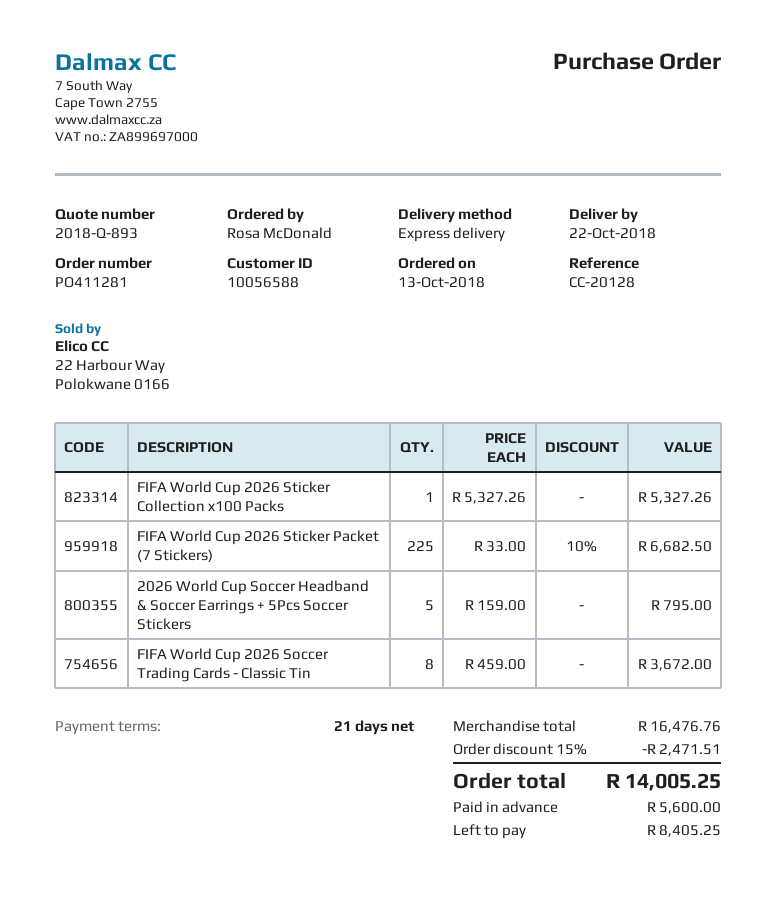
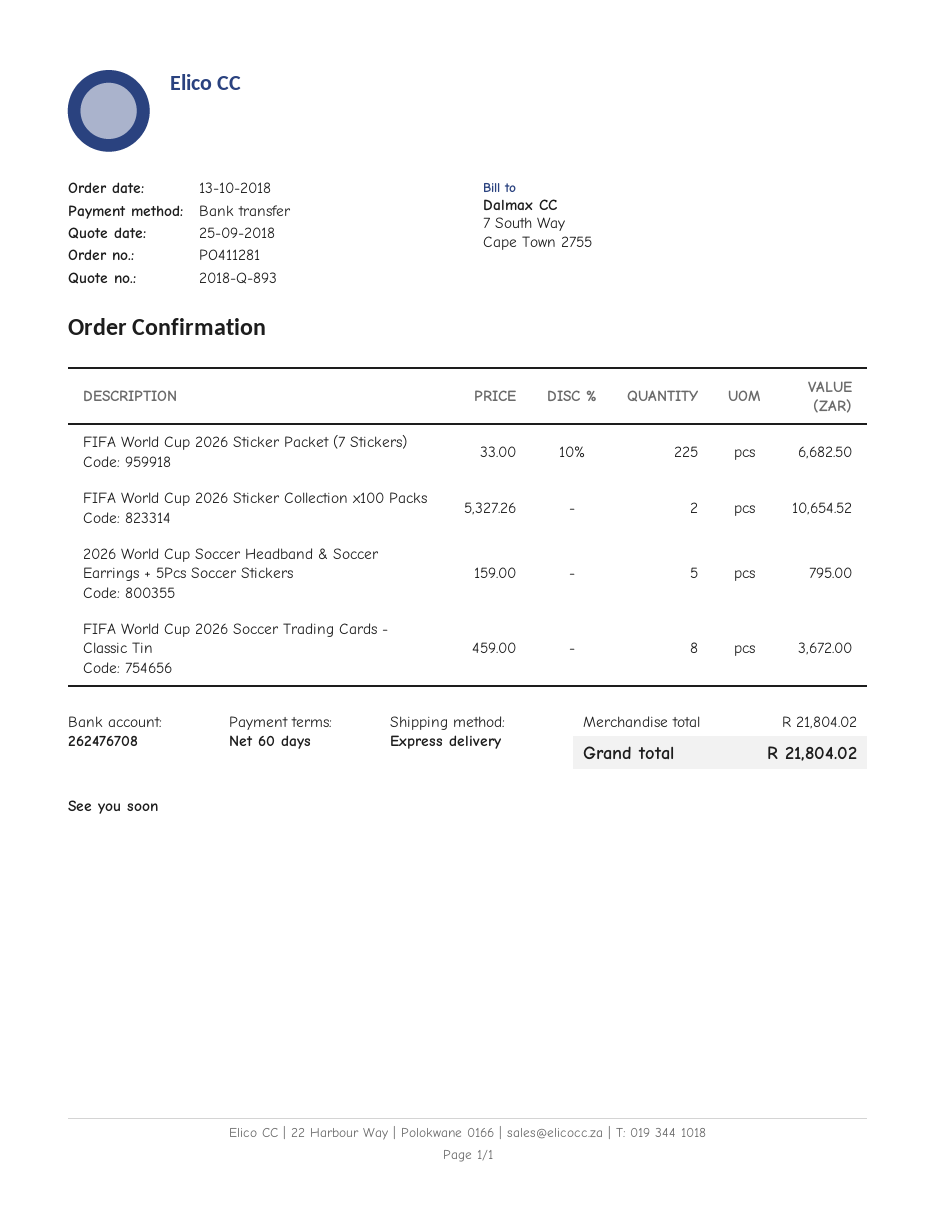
payment terms: 21 days -> 60 days
FIFA World Cup 2026 Sticker Collection x100 Packs: 1 x 5327.26 = 5327.26 -> 2 x 5327.26 = 10654.52
subtotal: 16476.76 -> 21804.02
discount: 15% = 2471.51 -> none
total: 14005.25 -> 21804.02

